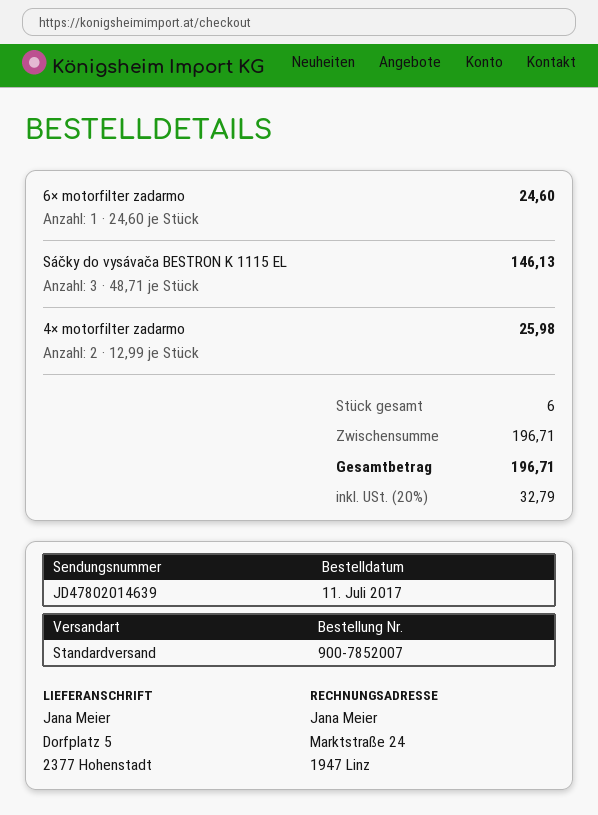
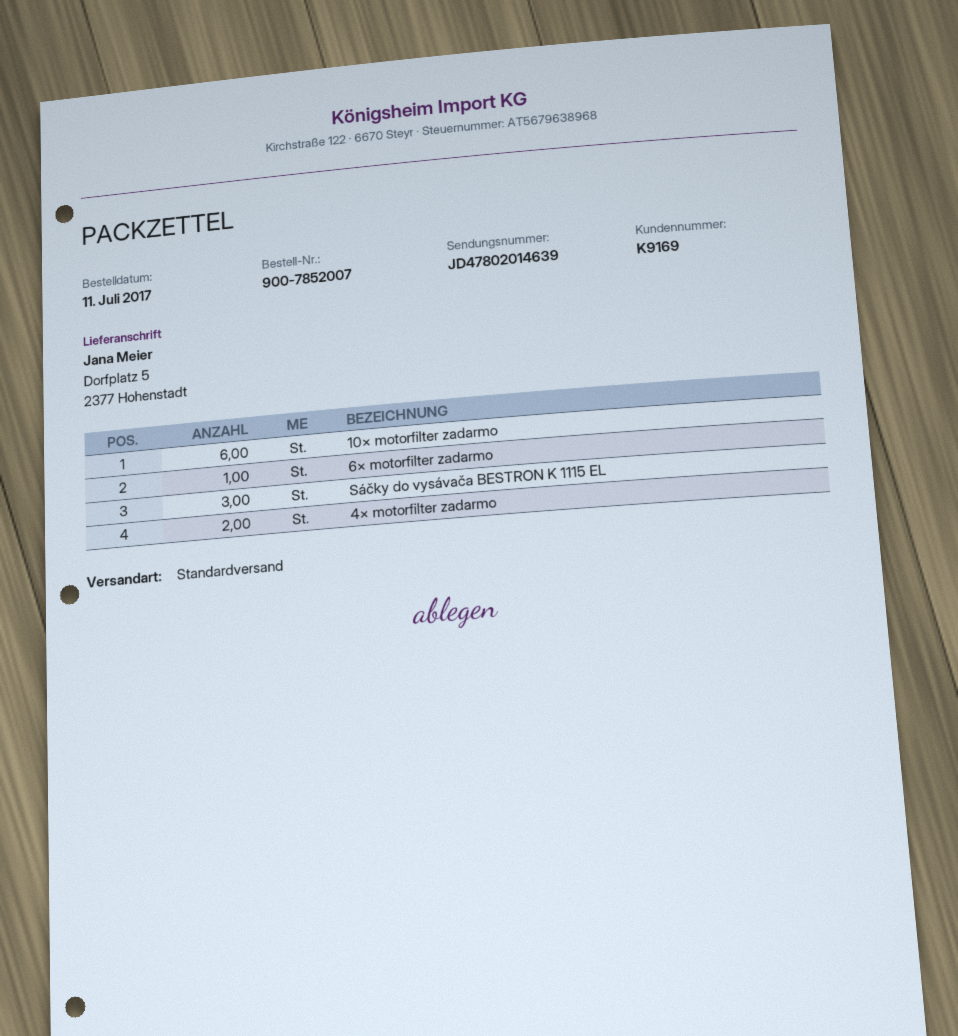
10× motorfilter zadarmo: none -> 6

